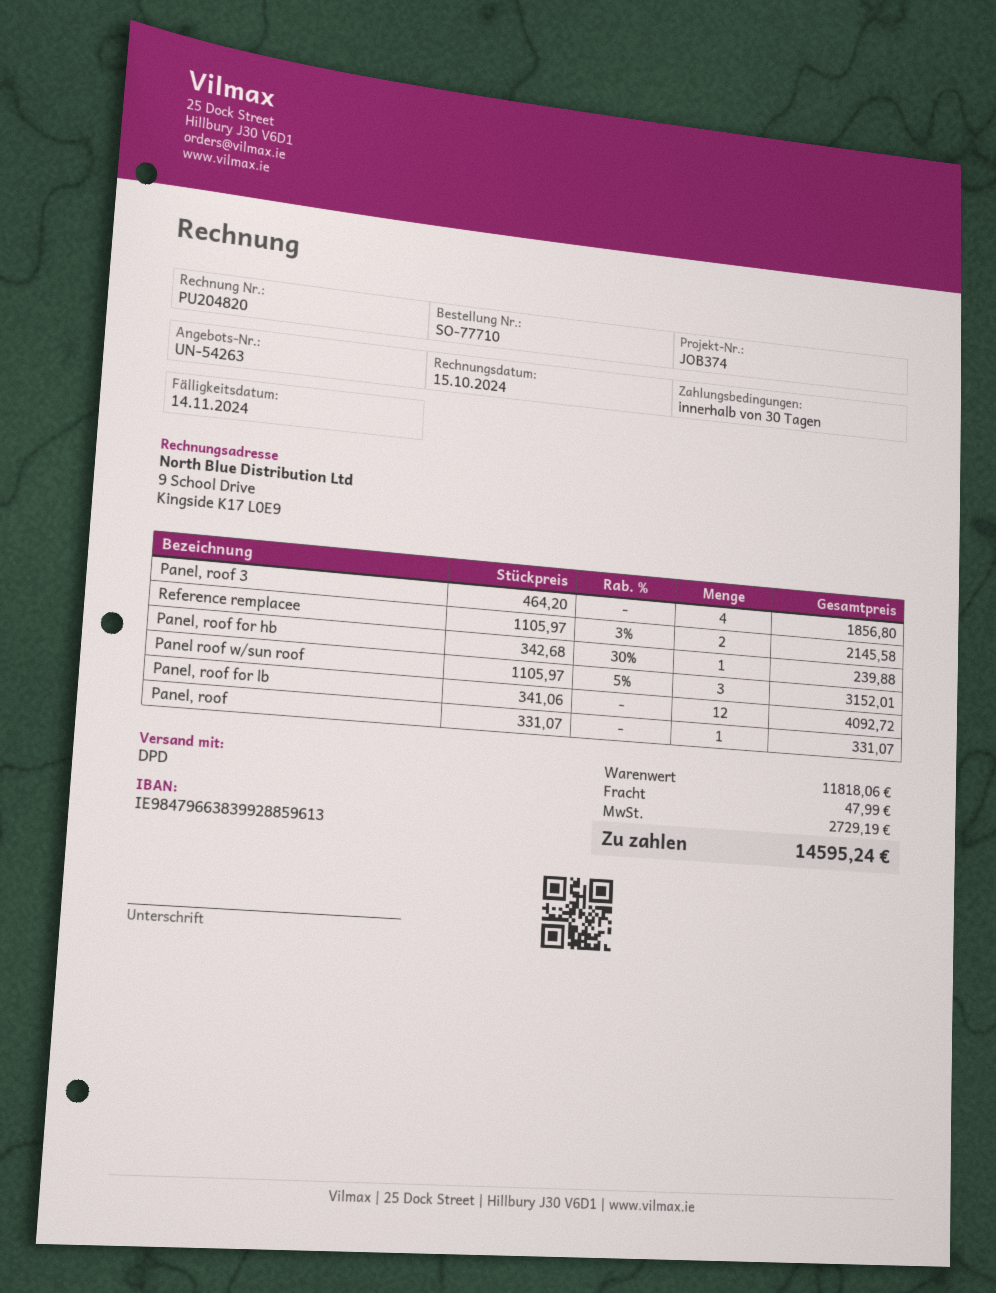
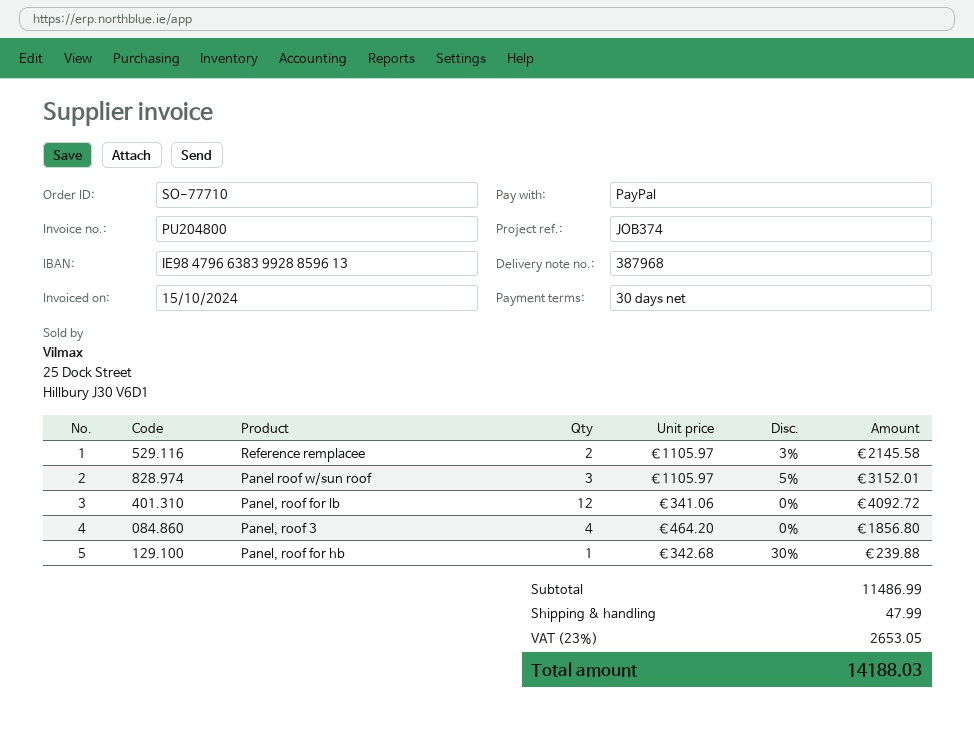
invoice number: PU204820 -> PU204800
Panel, roof: 1 x 331.07 = 331.07 -> none
subtotal: 11818.06 -> 11486.99
tax: 2729.19 -> 2653.05
total: 14595.24 -> 14188.03

